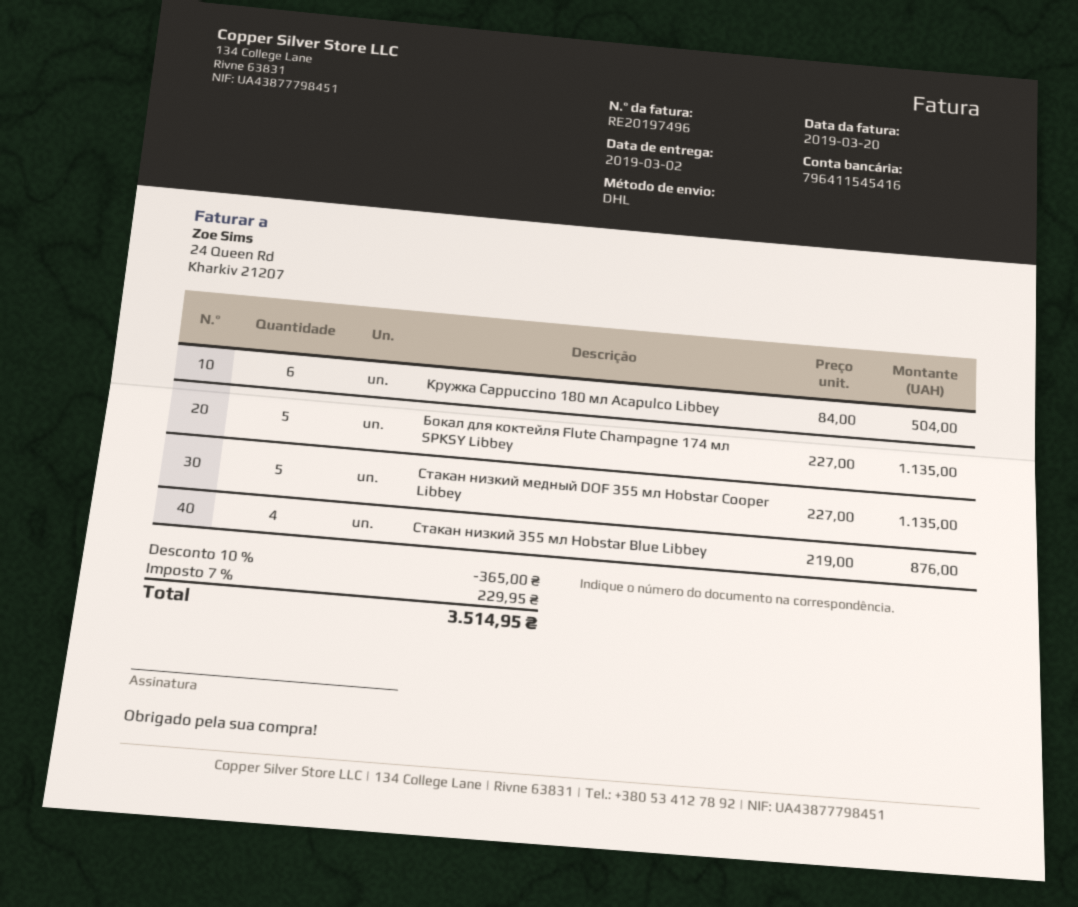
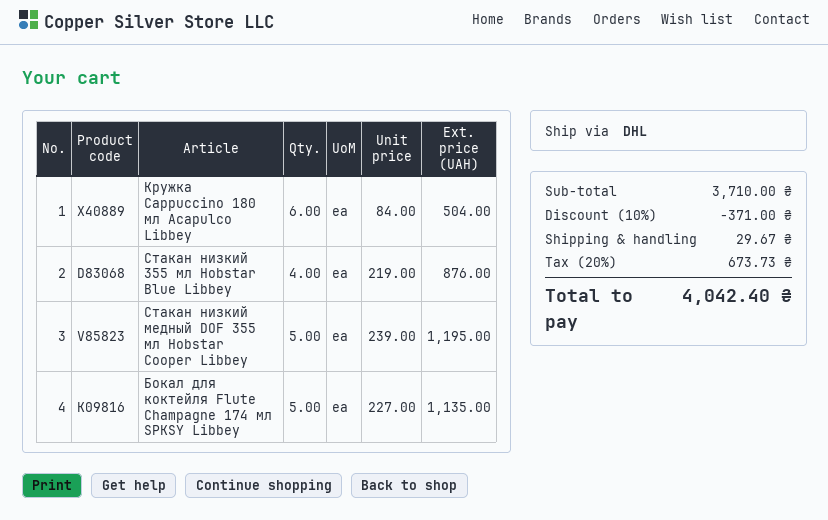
Стакан низкий медный DOF 355 мл Hobstar Cooper Libbey: 5 x 227.00 = 1135.00 -> 5 x 239.00 = 1195.00
discount: 10% = 365.00 -> 10% = 371.00
shipping: none -> 29.67
tax: 7% = 229.95 -> 20% = 673.73
total: 3514.95 -> 4042.40

